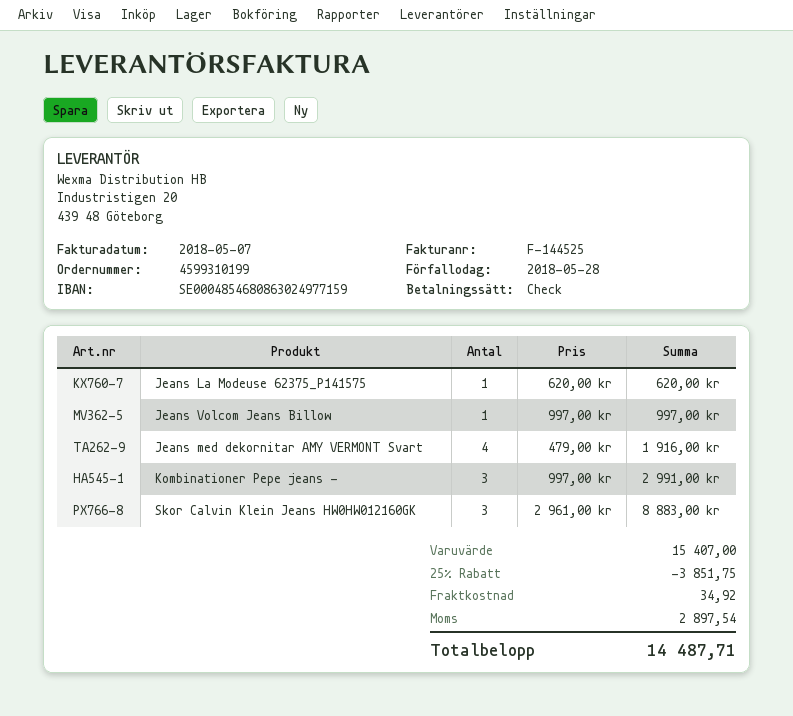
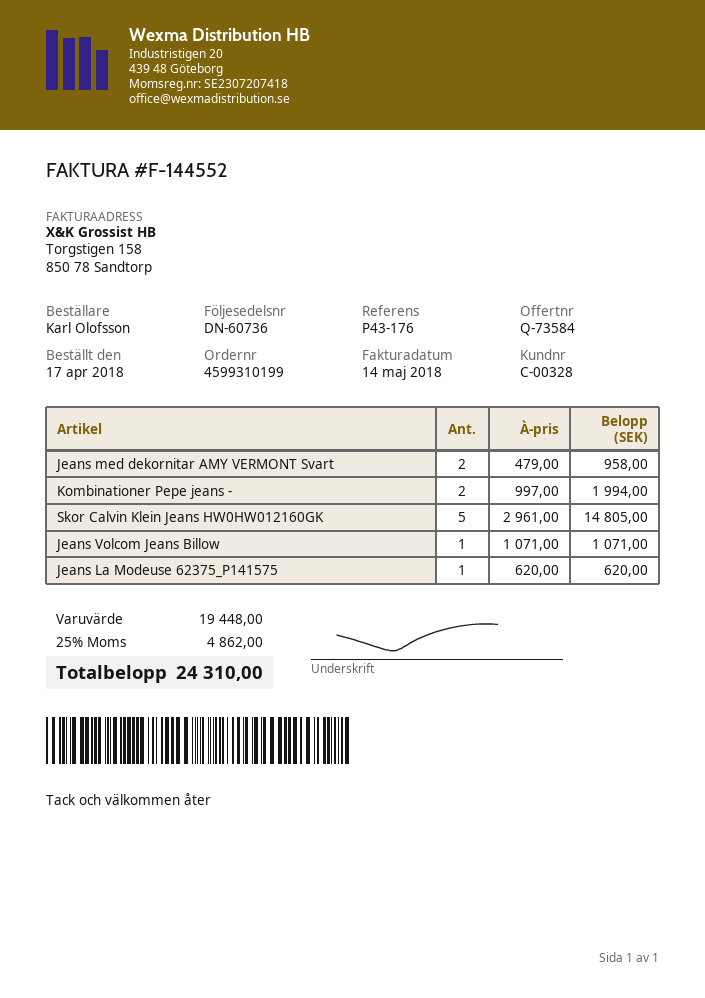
invoice number: F-144525 -> F-144552
invoice date: 2018-05-07 -> 2018-05-14
Jeans Volcom Jeans Billow: 1 x 997.00 = 997.00 -> 1 x 1071.00 = 1071.00
Jeans med dekornitar AMY VERMONT Svart: 4 x 479.00 = 1916.00 -> 2 x 479.00 = 958.00
Kombinationer Pepe jeans -: 3 x 997.00 = 2991.00 -> 2 x 997.00 = 1994.00
Skor Calvin Klein Jeans HW0HW012160GK: 3 x 2961.00 = 8883.00 -> 5 x 2961.00 = 14805.00
subtotal: 15407.00 -> 19448.00
discount: 25% = 3851.75 -> none
shipping: 34.92 -> none
tax: 2897.54 -> 4862.00
total: 14487.71 -> 24310.00

